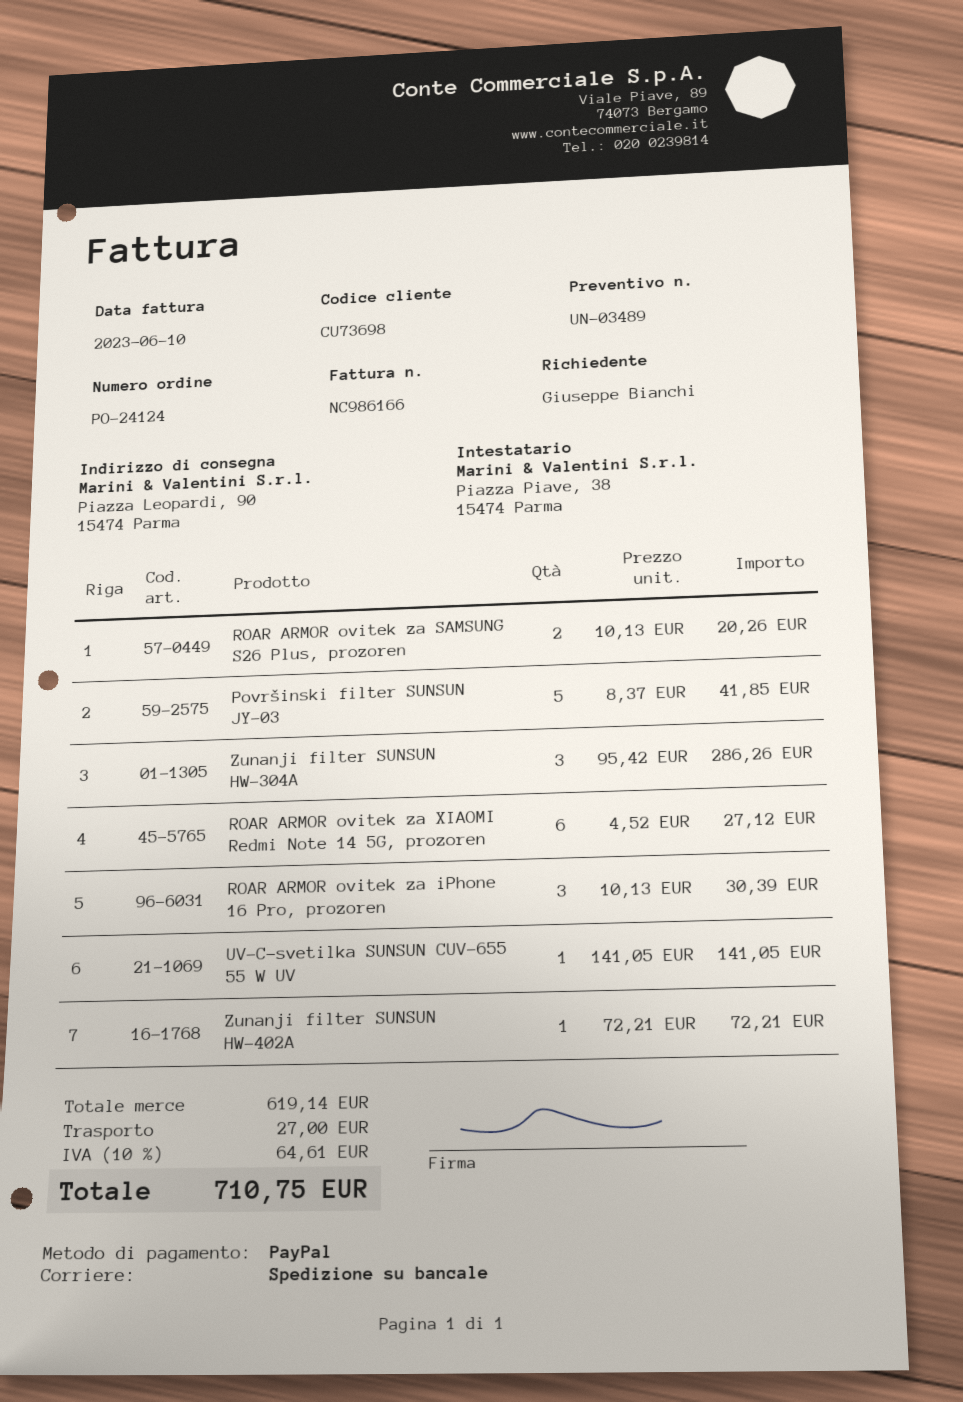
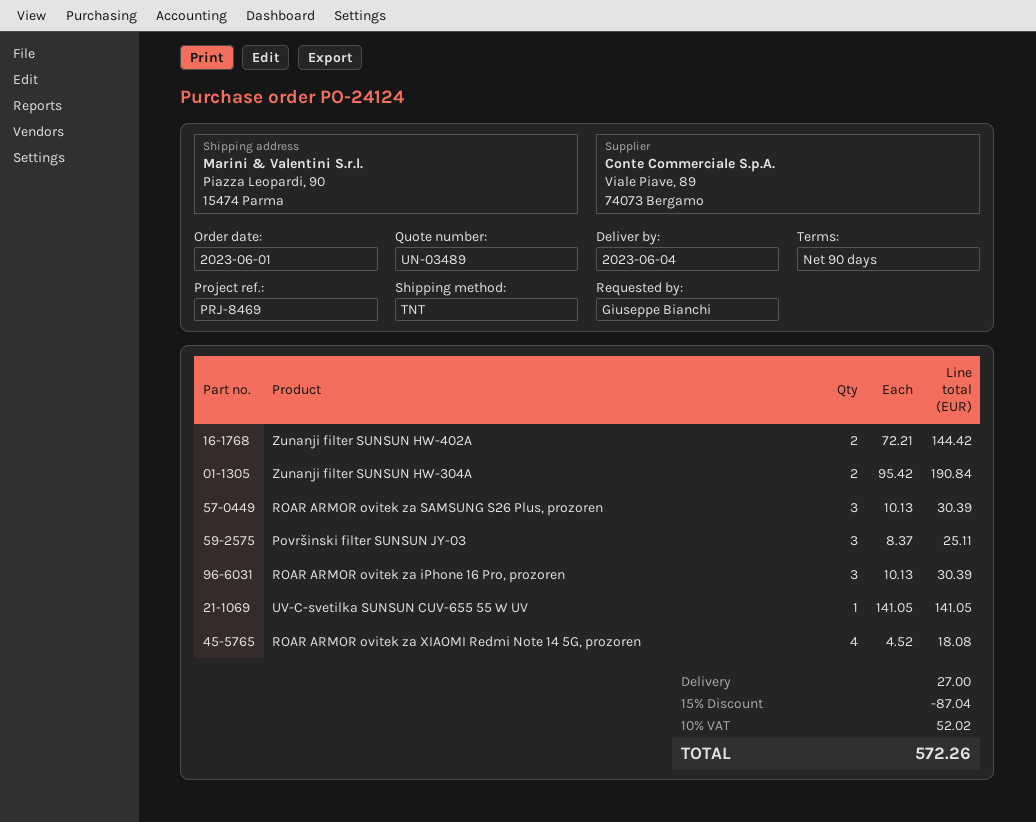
shipping method: pallet freight -> TNT
ROAR ARMOR ovitek za SAMSUNG S26 Plus, prozoren: 2 x 10.13 = 20.26 -> 3 x 10.13 = 30.39
Površinski filter SUNSUN JY-03: 5 x 8.37 = 41.85 -> 3 x 8.37 = 25.11
Zunanji filter SUNSUN HW-304A: 3 x 95.42 = 286.26 -> 2 x 95.42 = 190.84
ROAR ARMOR ovitek za XIAOMI Redmi Note 14 5G, prozoren: 6 x 4.52 = 27.12 -> 4 x 4.52 = 18.08
Zunanji filter SUNSUN HW-402A: 1 x 72.21 = 72.21 -> 2 x 72.21 = 144.42
discount: none -> 15% = 87.04
tax: 10% = 64.61 -> 10% = 52.02
total: 710.75 -> 572.26

